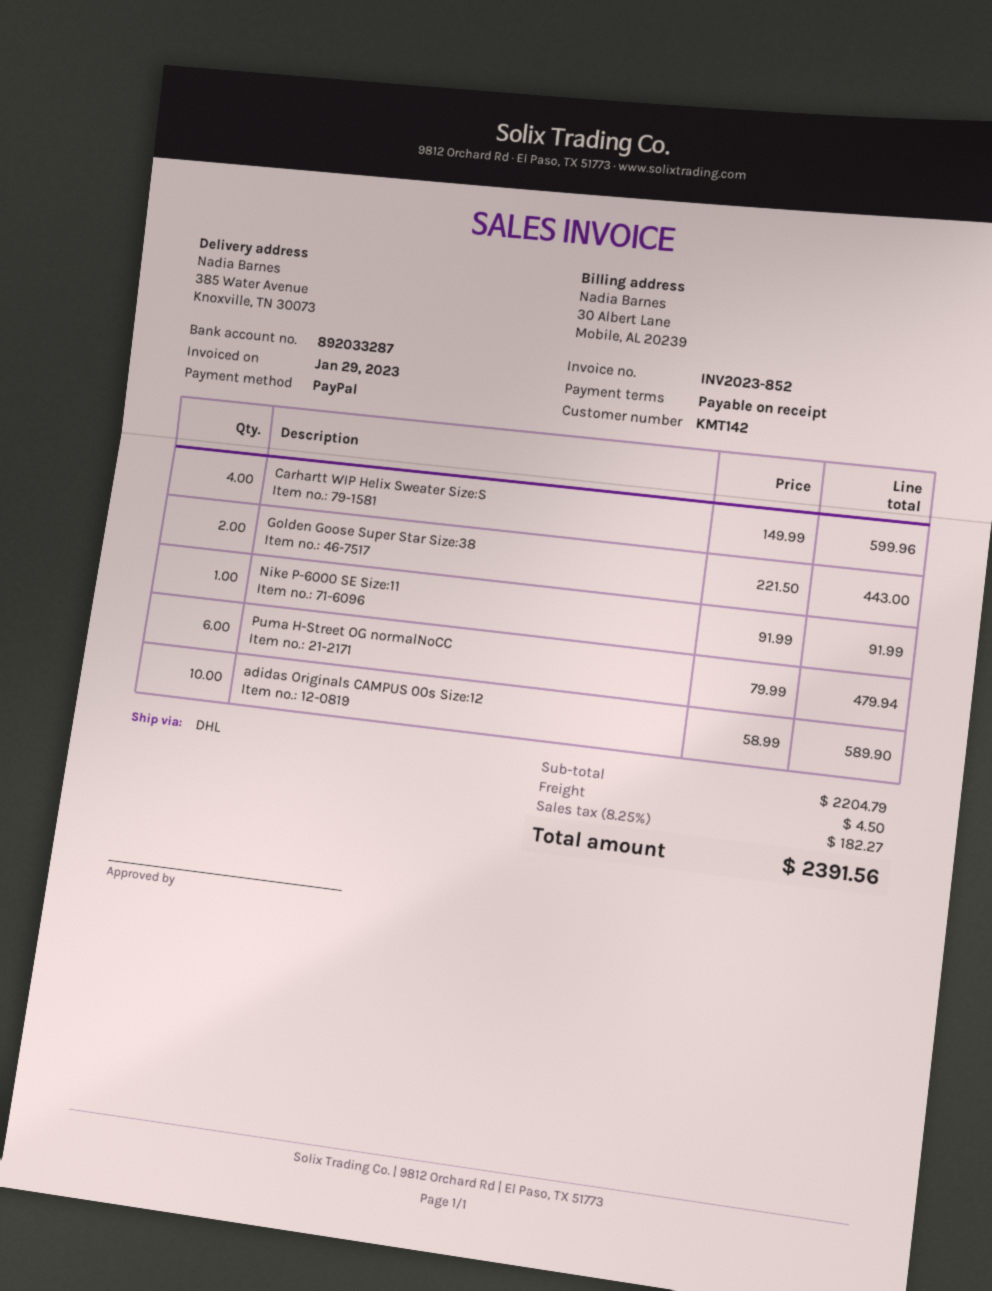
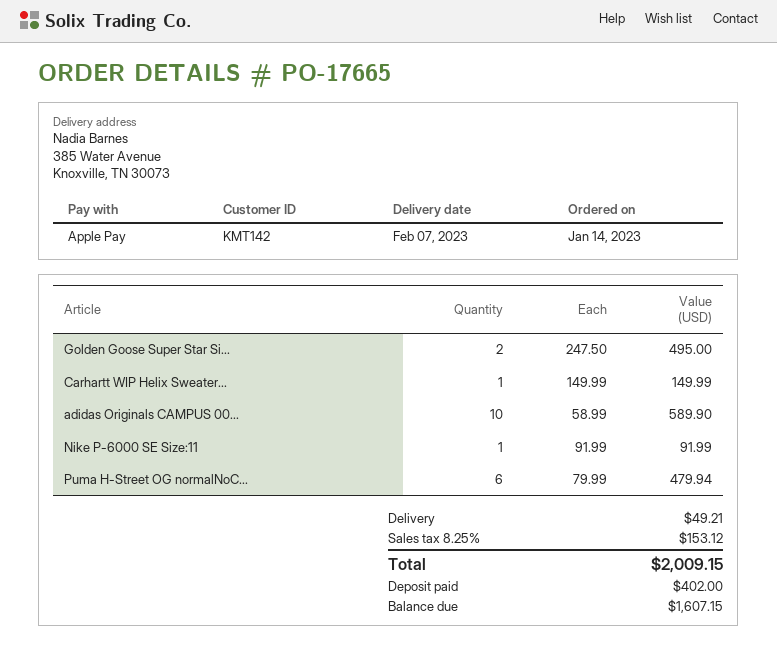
payment method: PayPal -> Apple Pay
Carhartt WIP Helix Sweater Size:S: 4 x 149.99 = 599.96 -> 1 x 149.99 = 149.99
Golden Goose Super Star Size:38: 2 x 221.50 = 443.00 -> 2 x 247.50 = 495.00
shipping: 4.50 -> 49.21
tax: 8.25% = 182.27 -> 8.25% = 153.12
total: 2391.56 -> 2009.15

